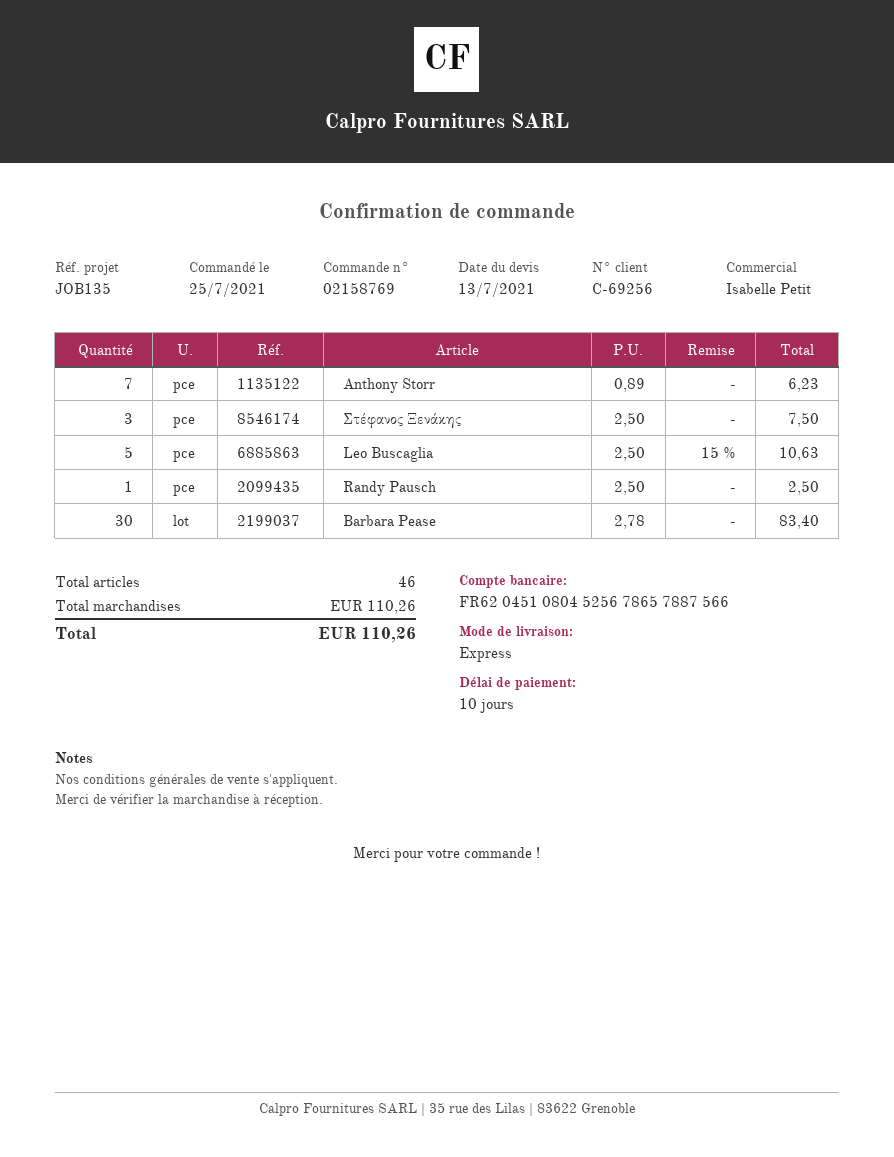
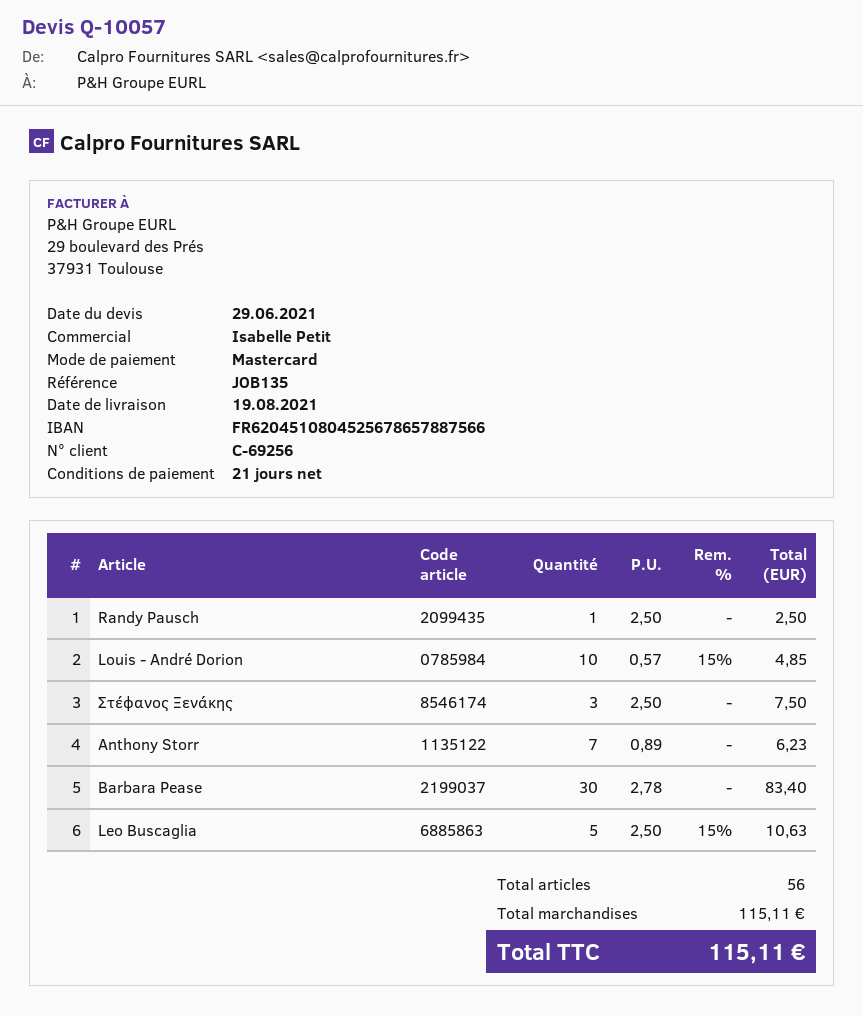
quote date: 2021-07-13 -> 2021-06-29
payment terms: 10 days -> 21 days
Louis - André Dorion: none -> 10 x 0.57 - 15% = 4.85
total quantity: 46 -> 56
subtotal: 110.26 -> 115.11
total: 110.26 -> 115.11

